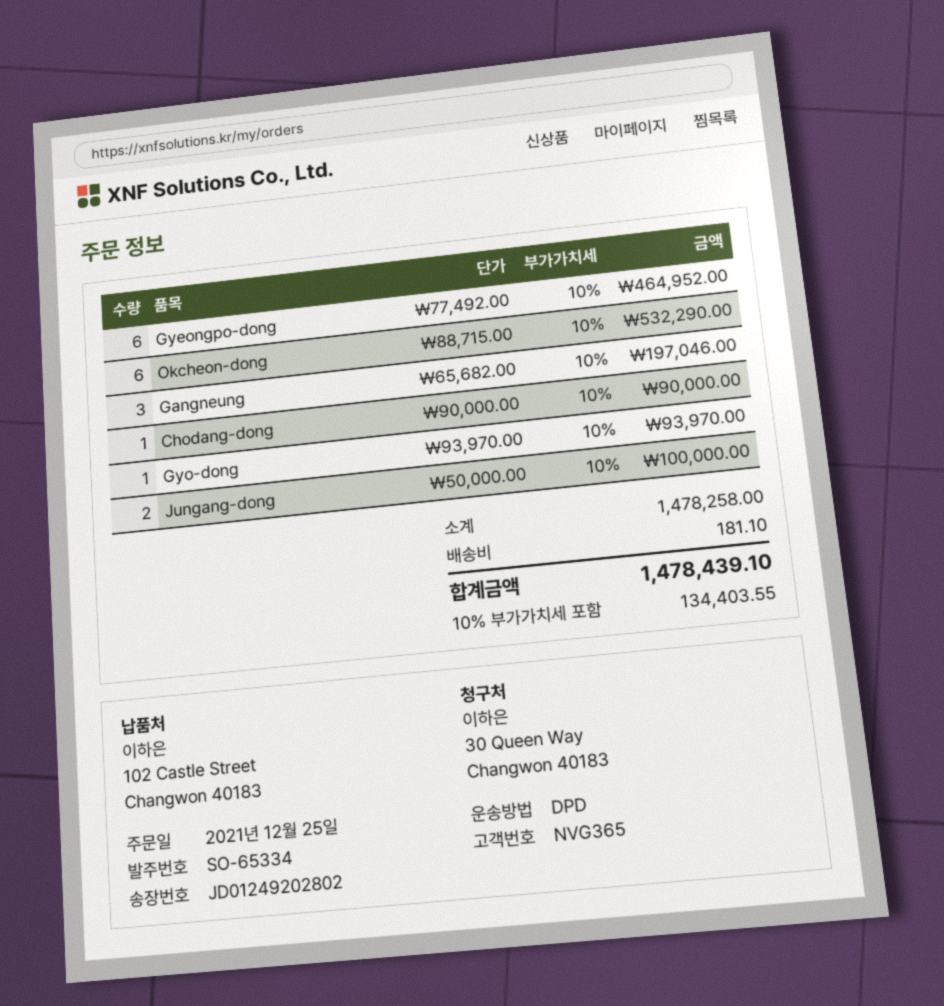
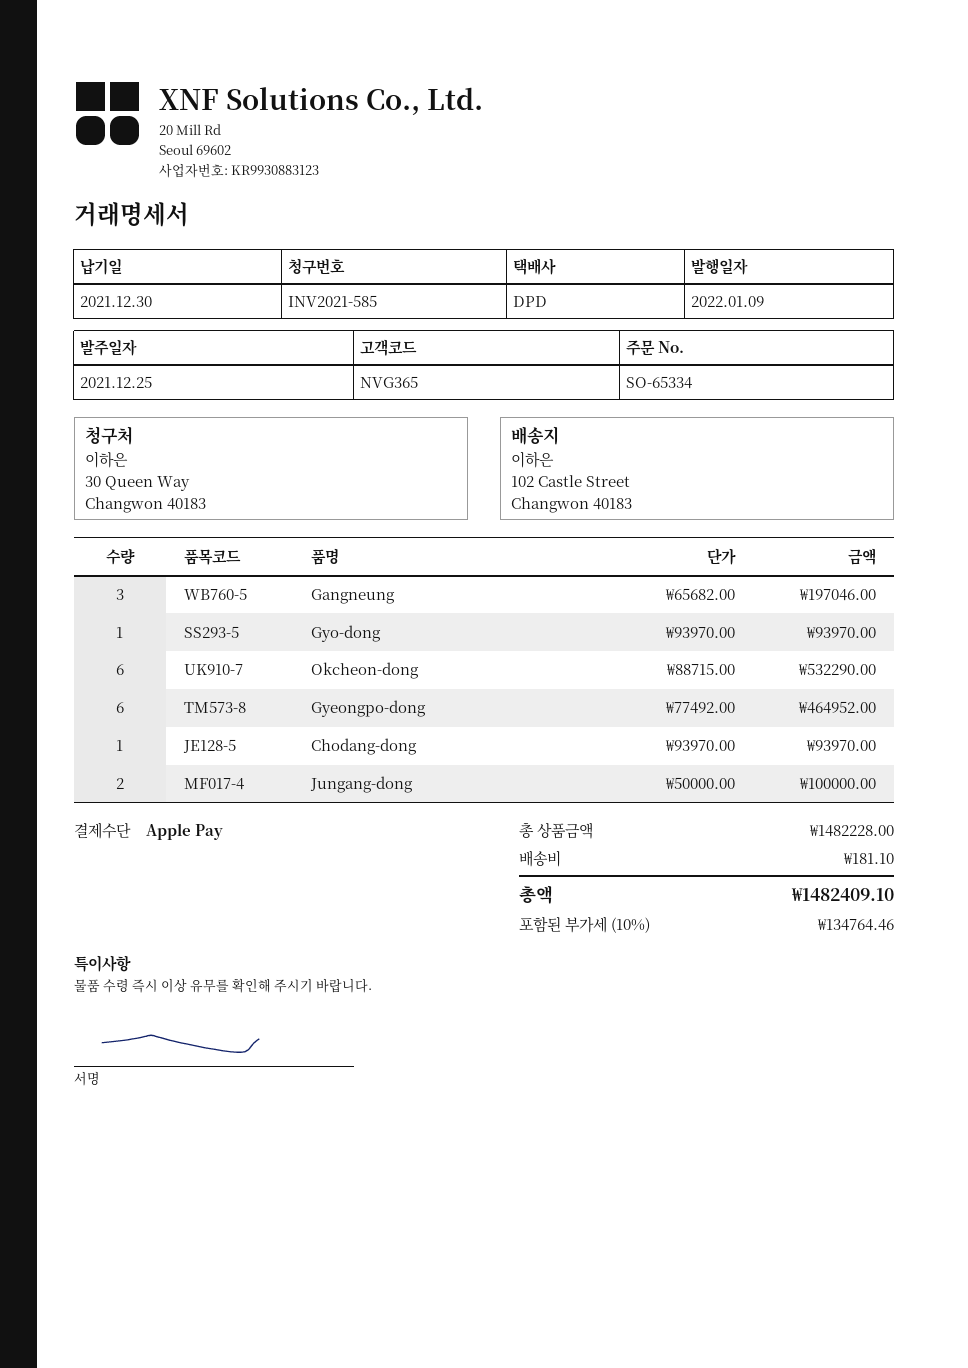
Chodang-dong: 1 x 90000.00 = 90000.00 -> 1 x 93970.00 = 93970.00
subtotal: 1478258.00 -> 1482228.00
tax: 10% = 134403.55 -> 10% = 134764.46
total: 1478439.10 -> 1482409.10

